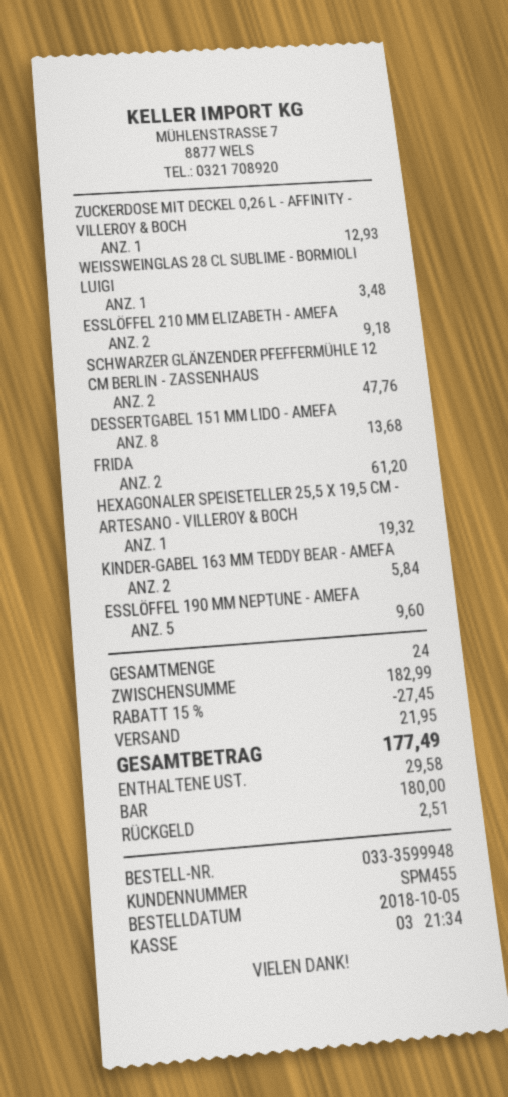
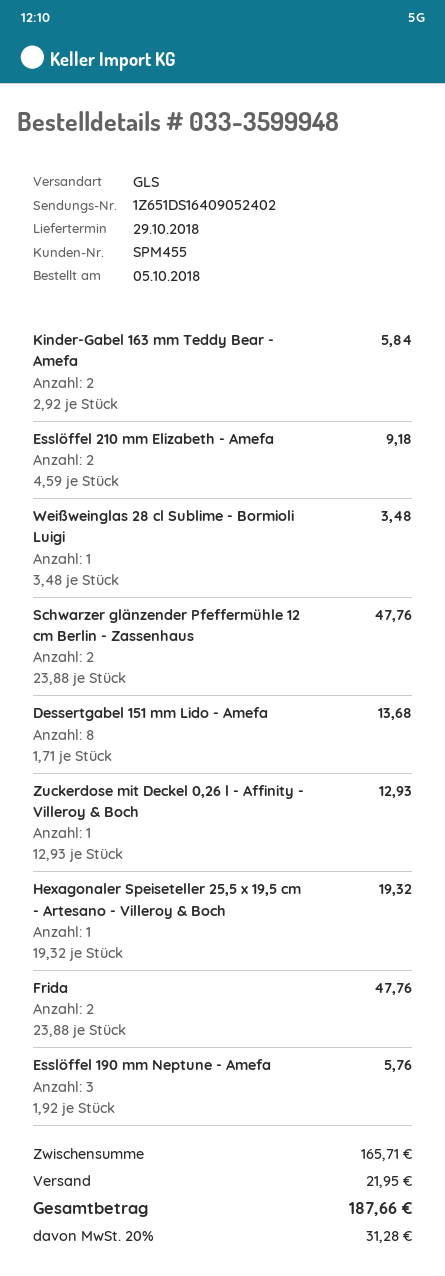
FRIDA: 2 for 61.20 -> 2 for 47.76
ESSLÖFFEL 190 MM NEPTUNE - AMEFA: 5 for 9.60 -> 3 for 5.76
subtotal: 182.99 -> 165.71
discount: 15% = 27.45 -> none
tax: 29.58 -> 31.28
total: 177.49 -> 187.66

